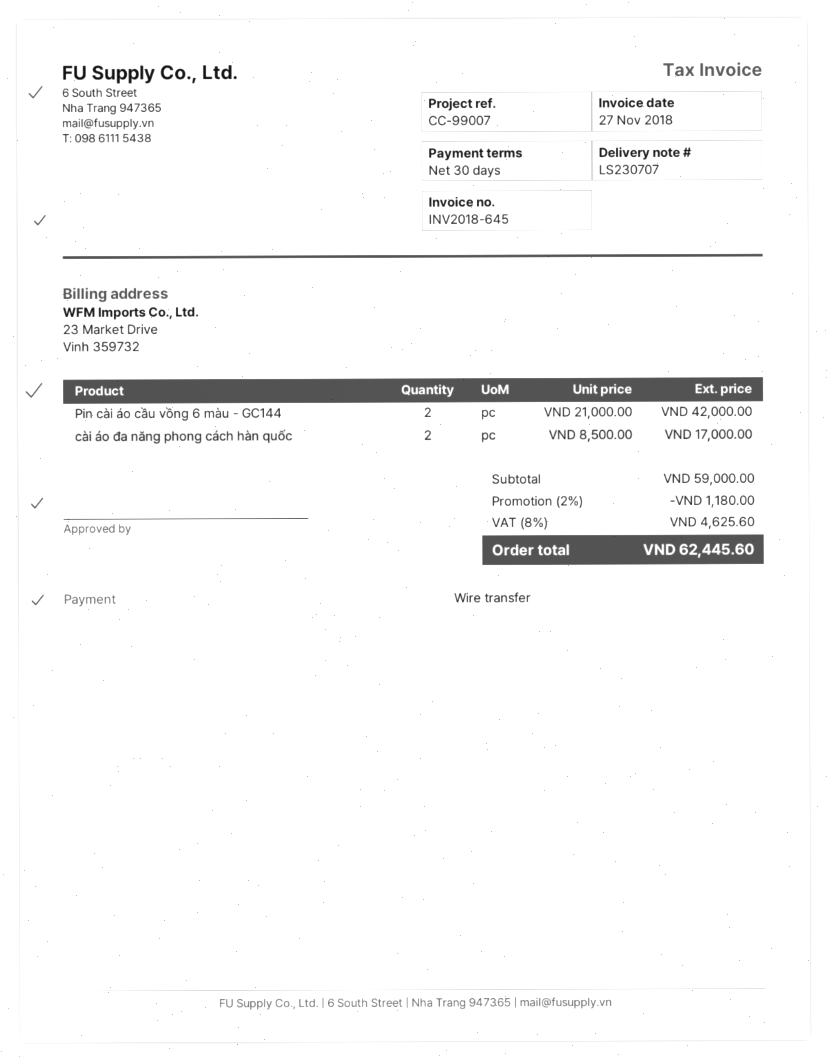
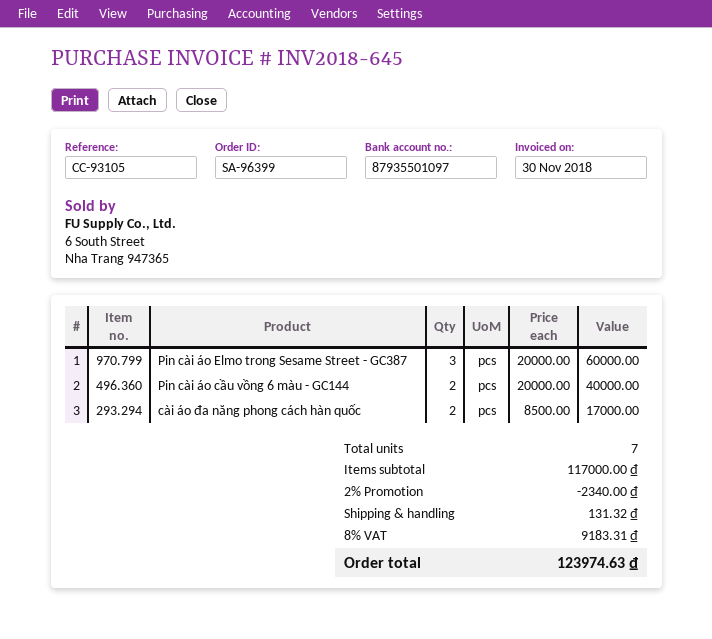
invoice date: 2018-11-27 -> 2018-11-30
reference: CC-99007 -> CC-93105
Pin cài áo cầu vồng 6 màu - GC144: 2 x 21000.00 = 42000.00 -> 2 x 20000.00 = 40000.00
Pin cài áo Elmo trong Sesame Street - GC387: none -> 3 x 20000.00 = 60000.00
subtotal: 59000.00 -> 117000.00
discount: 2% = 1180.00 -> 2% = 2340.00
shipping: none -> 131.32
tax: 8% = 4625.60 -> 8% = 9183.31
total: 62445.60 -> 123974.63

